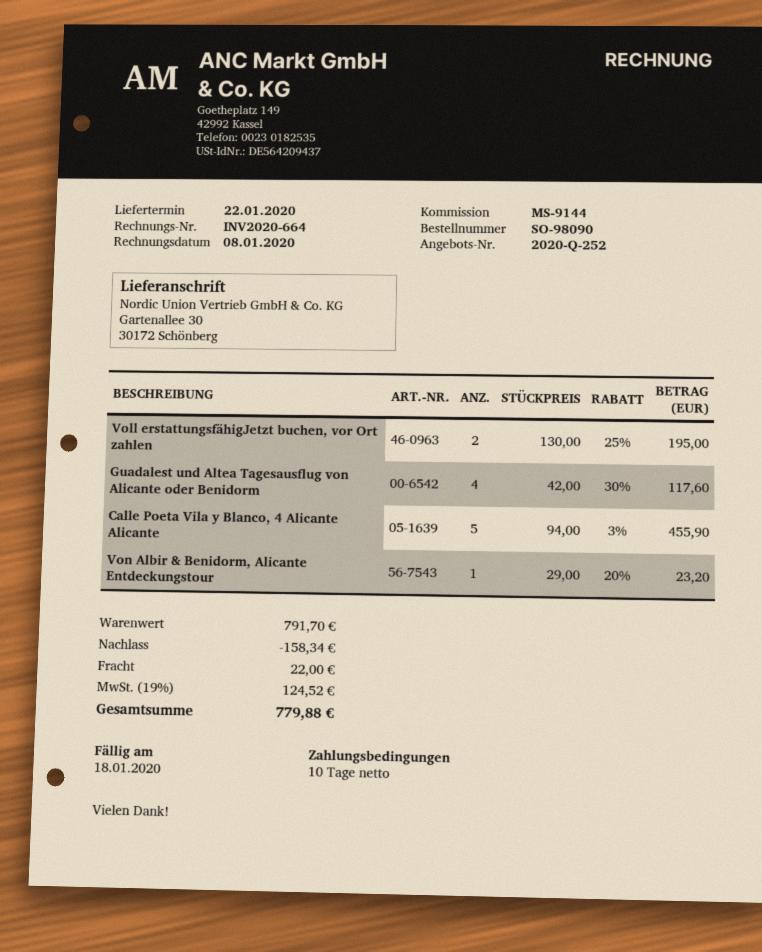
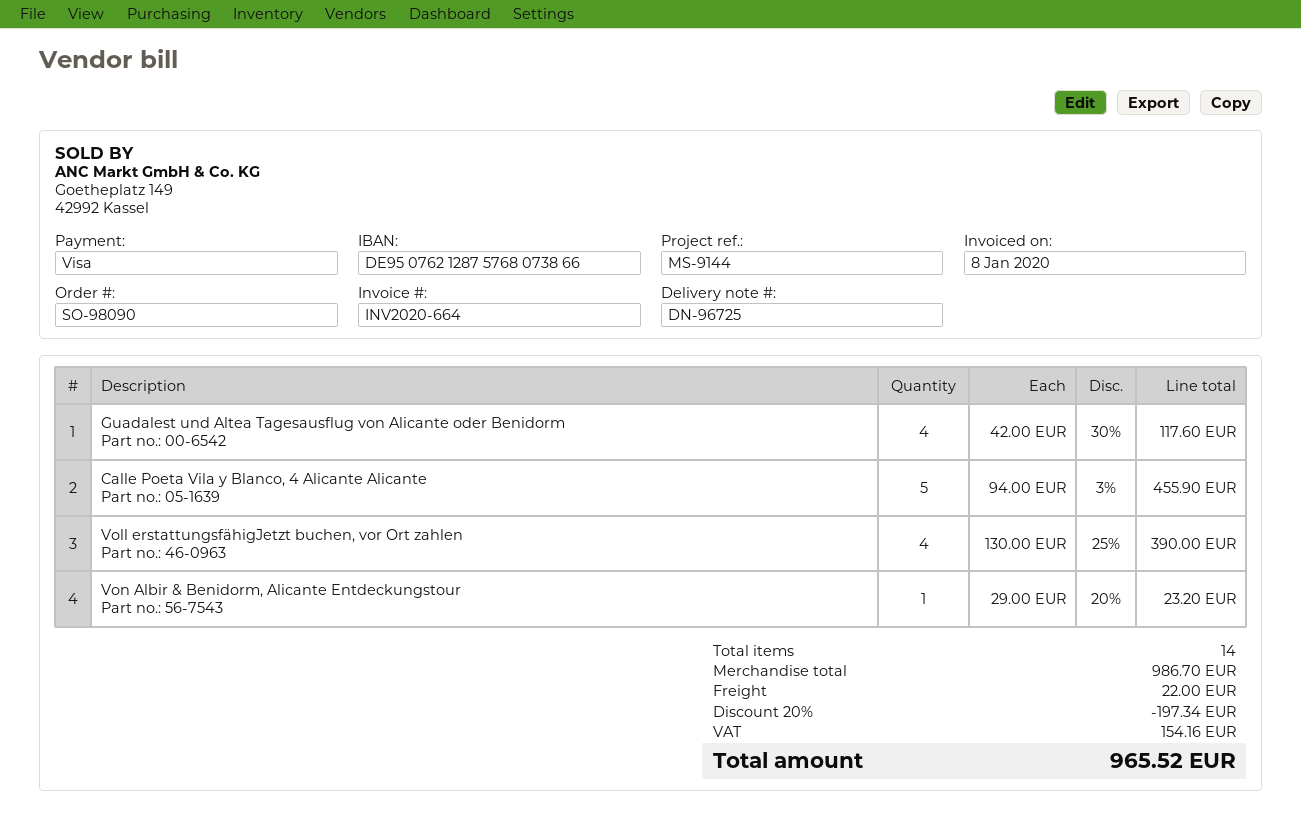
Voll erstattungsfähigJetzt buchen, vor Ort zahlen: 2 x 130.00 - 25% = 195.00 -> 4 x 130.00 - 25% = 390.00
subtotal: 791.70 -> 986.70
discount: 158.34 -> 197.34
tax: 124.52 -> 154.16
total: 779.88 -> 965.52

